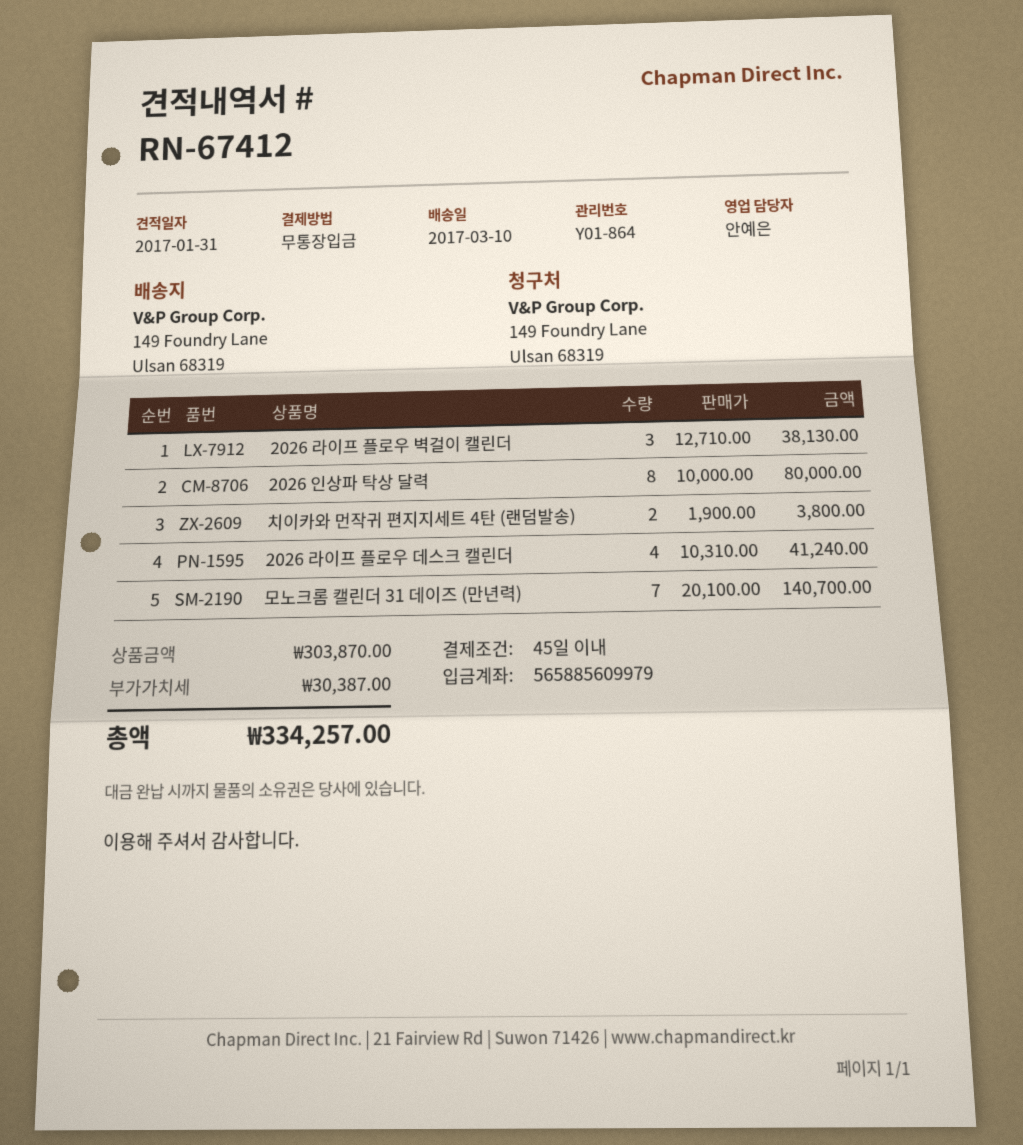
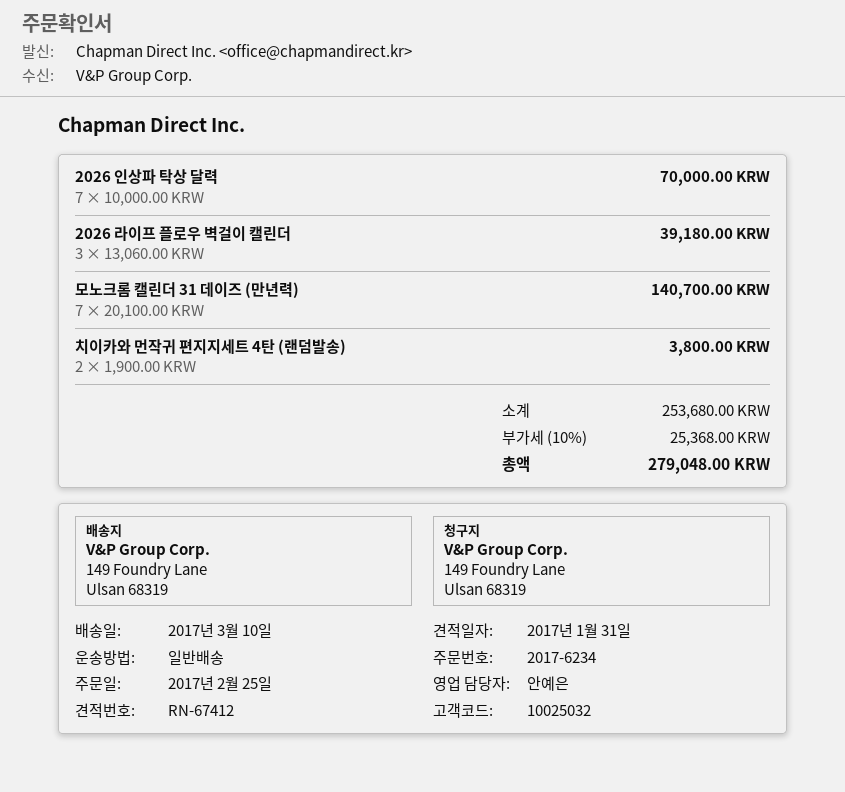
2026 라이프 플로우 벽걸이 캘린더: 3 x 12710.00 = 38130.00 -> 3 x 13060.00 = 39180.00
2026 인상파 탁상 달력: 8 x 10000.00 = 80000.00 -> 7 x 10000.00 = 70000.00
2026 라이프 플로우 데스크 캘린더: 4 x 10310.00 = 41240.00 -> none
subtotal: 303870.00 -> 253680.00
tax: 30387.00 -> 25368.00
total: 334257.00 -> 279048.00

